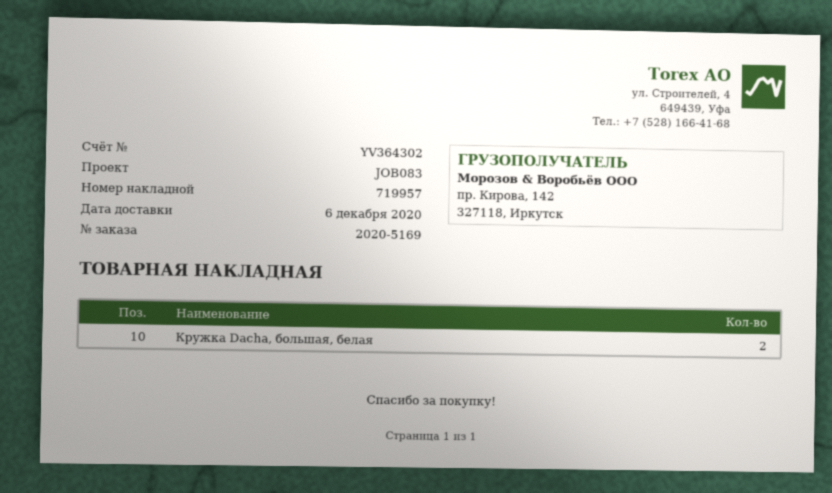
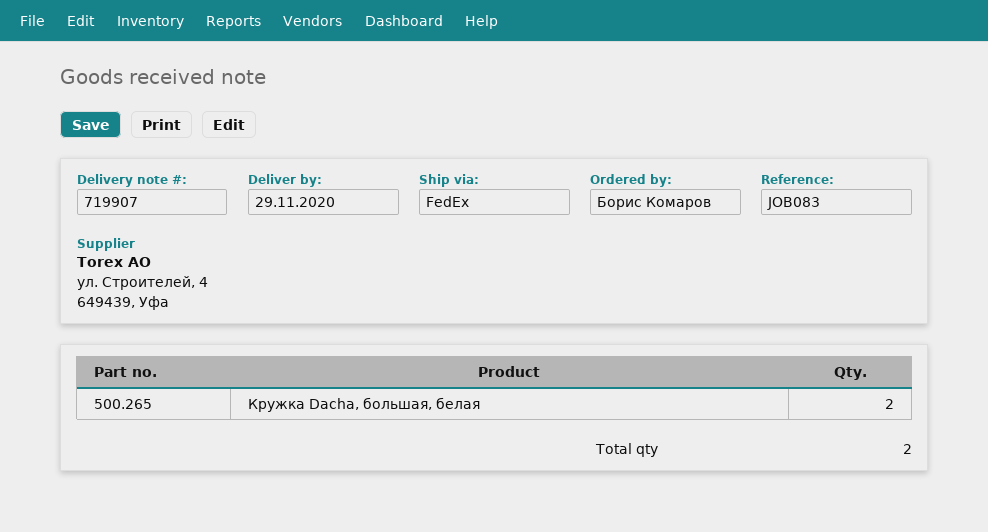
delivery note number: 719957 -> 719907
delivery date: 2020-12-06 -> 2020-11-29

